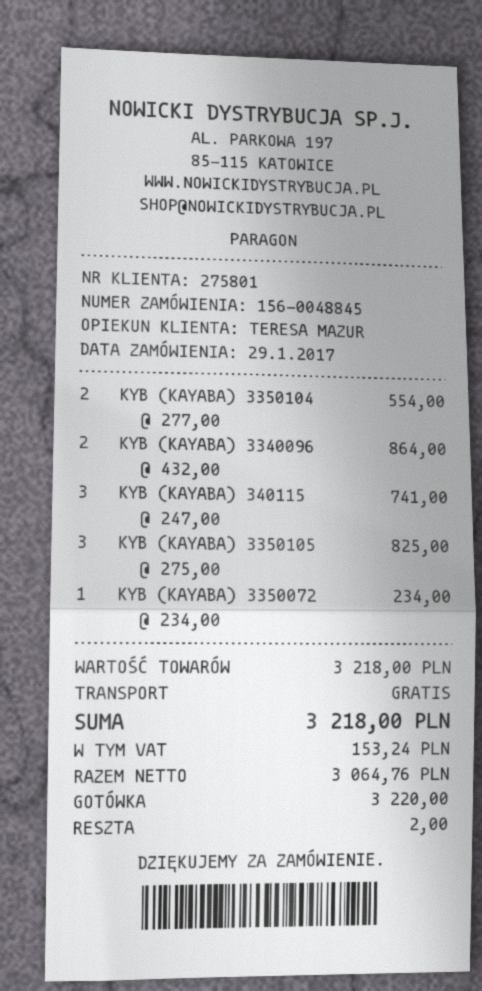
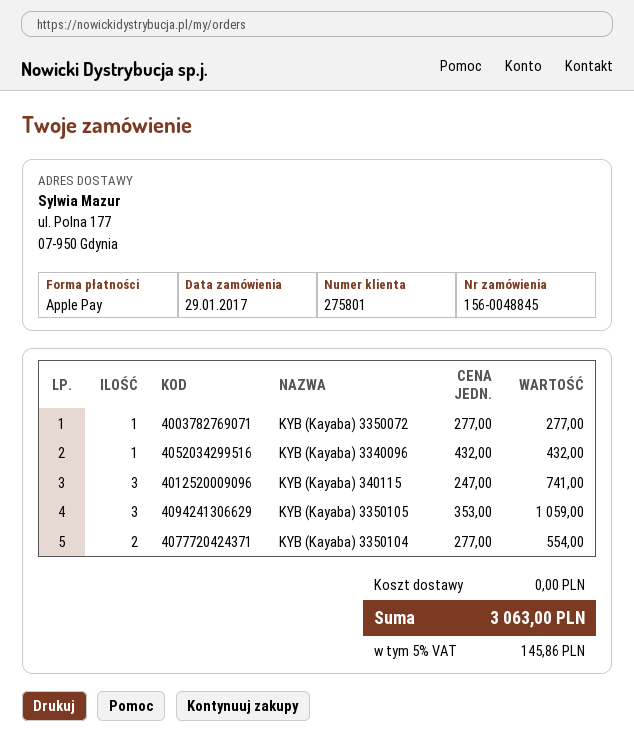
payment method: cash -> Apple Pay
KYB (KAYABA) 3340096: 2 x 432.00 = 864.00 -> 1 x 432.00 = 432.00
KYB (KAYABA) 3350105: 3 x 275.00 = 825.00 -> 3 x 353.00 = 1059.00
KYB (KAYABA) 3350072: 1 x 234.00 = 234.00 -> 1 x 277.00 = 277.00
tax: 153.24 -> 145.86
total: 3218.00 -> 3063.00

